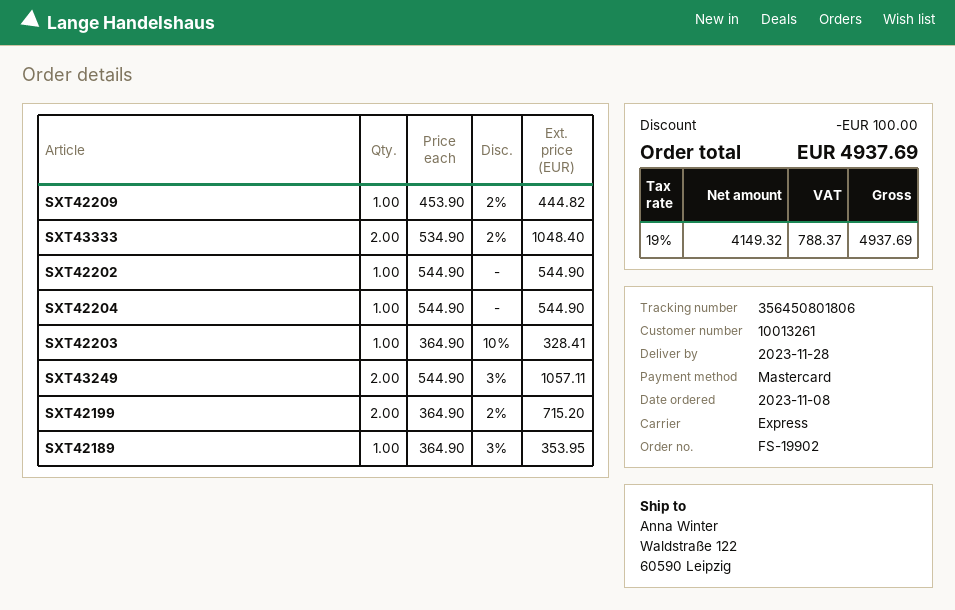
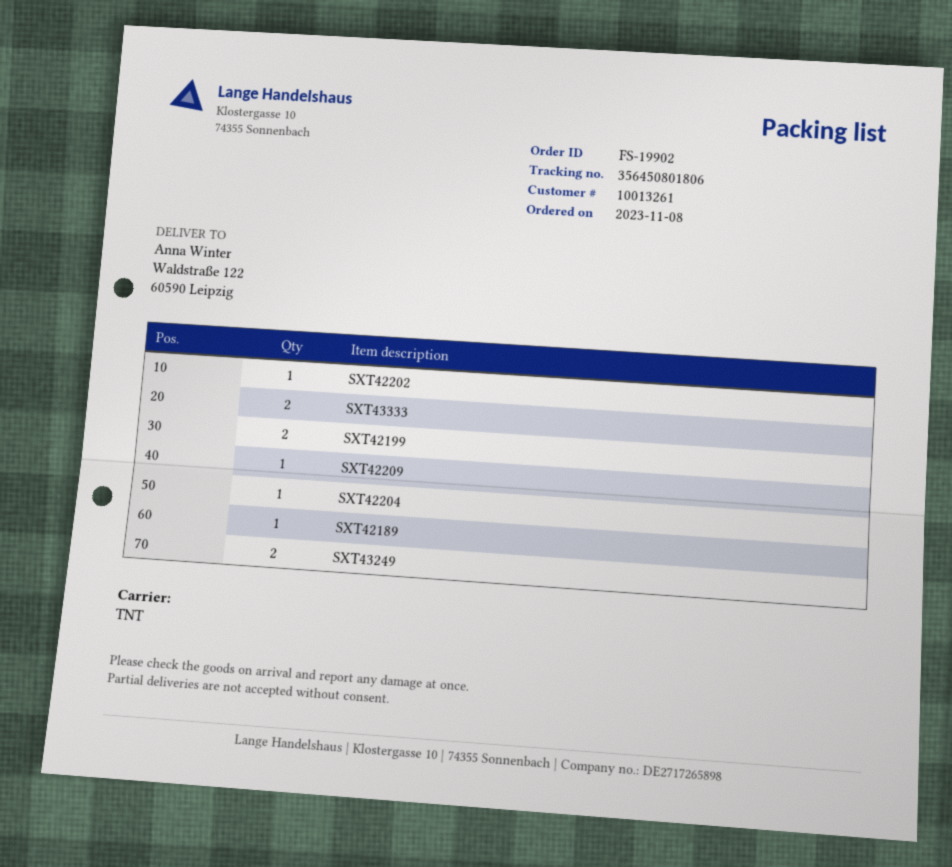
shipping method: express -> TNT
SXT42203: 1 -> none

